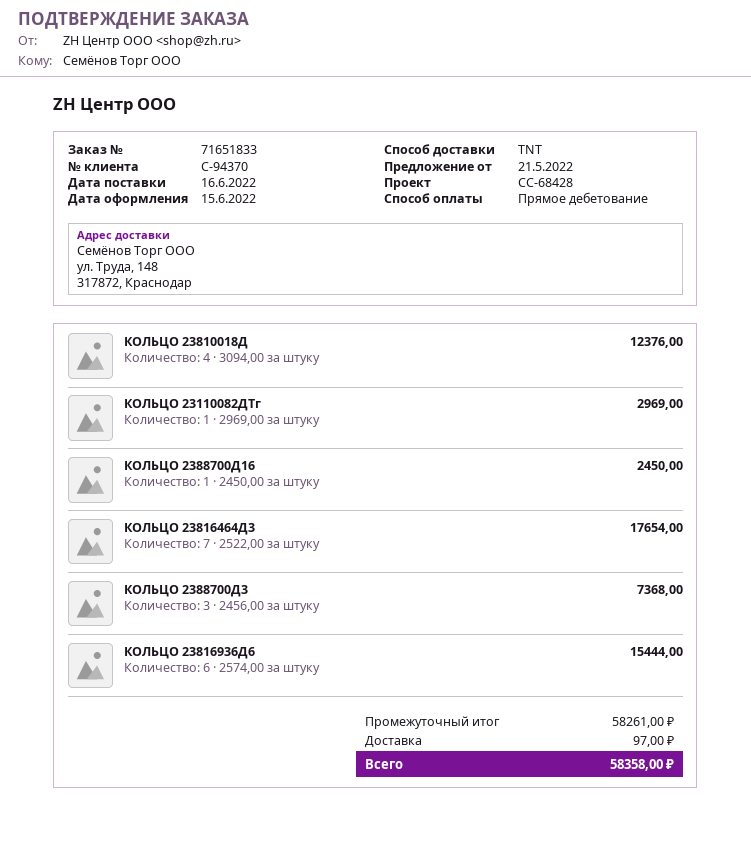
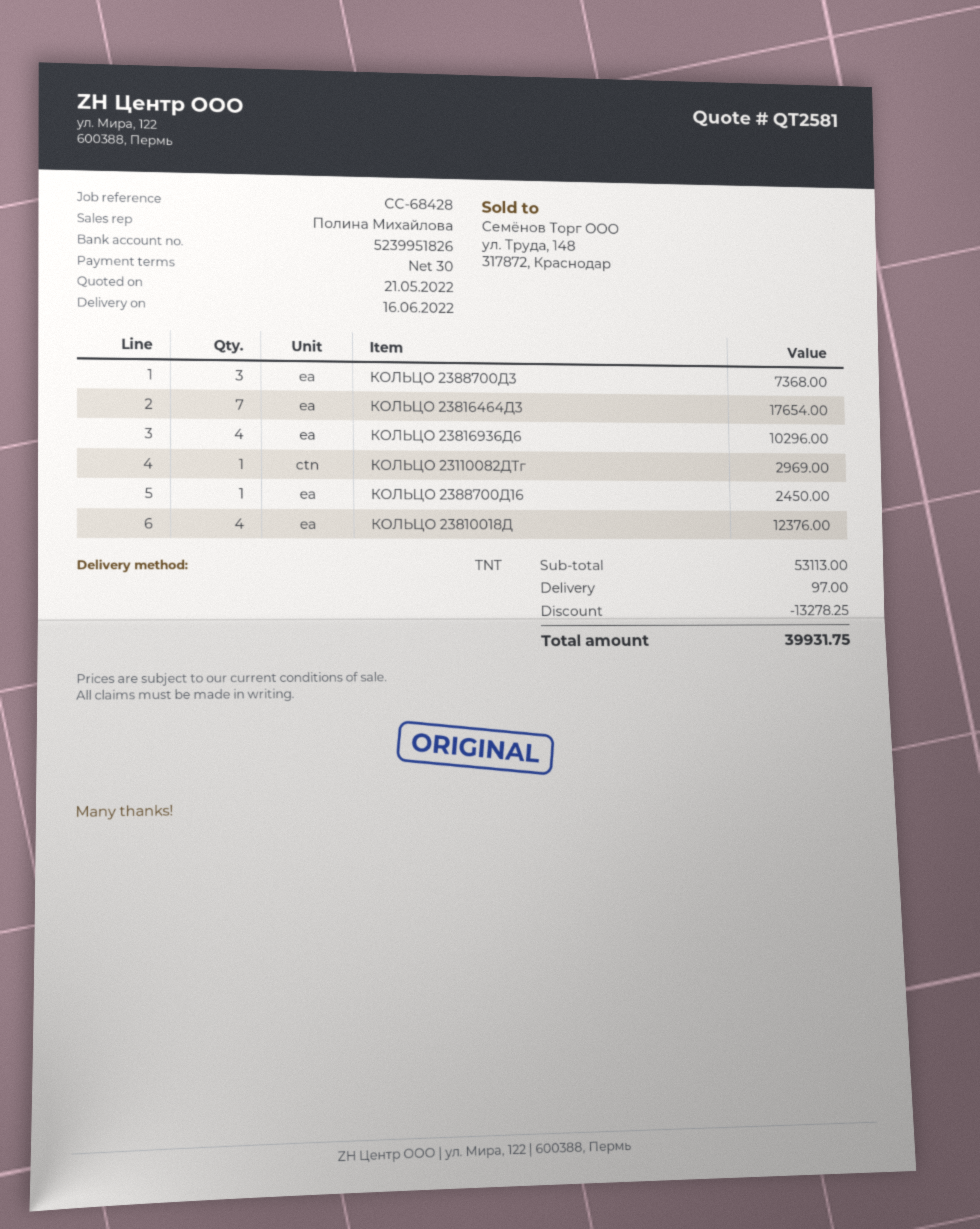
КОЛЬЦО 23816936Д6: 6 for 15444.00 -> 4 for 10296.00
subtotal: 58261.00 -> 53113.00
discount: none -> 13278.25
total: 58358.00 -> 39931.75

